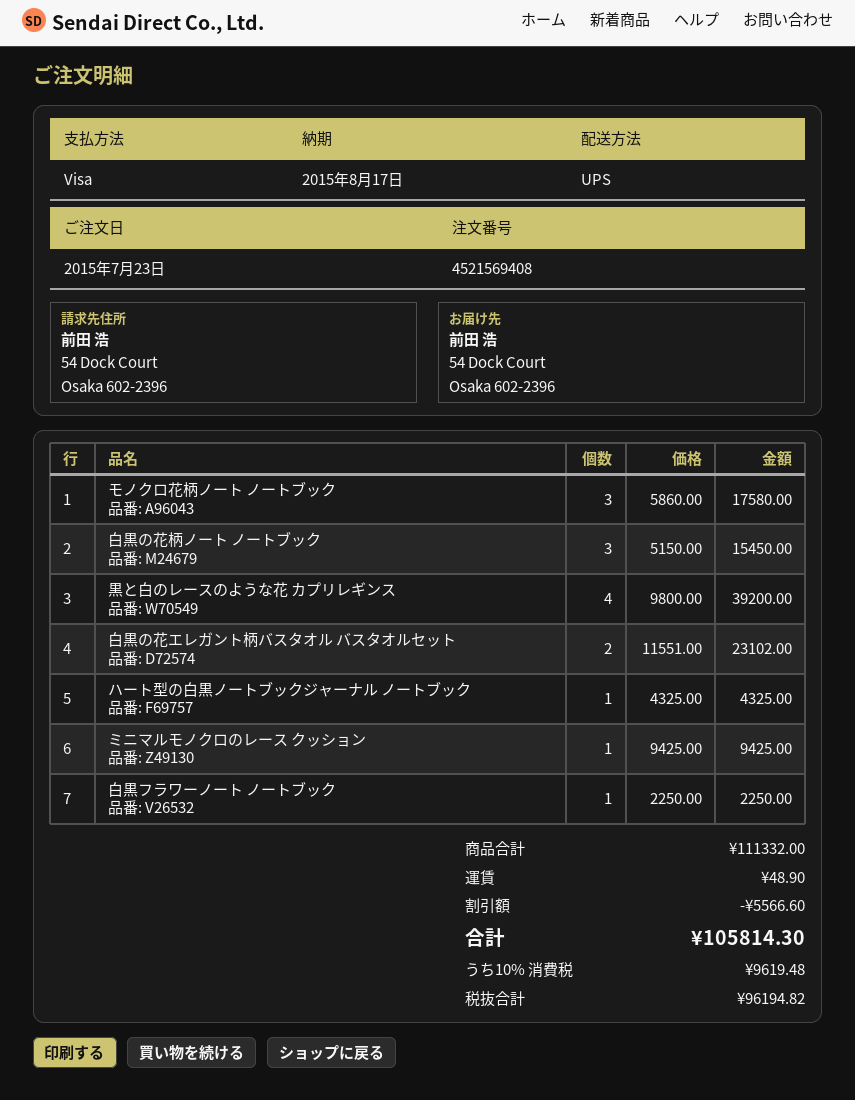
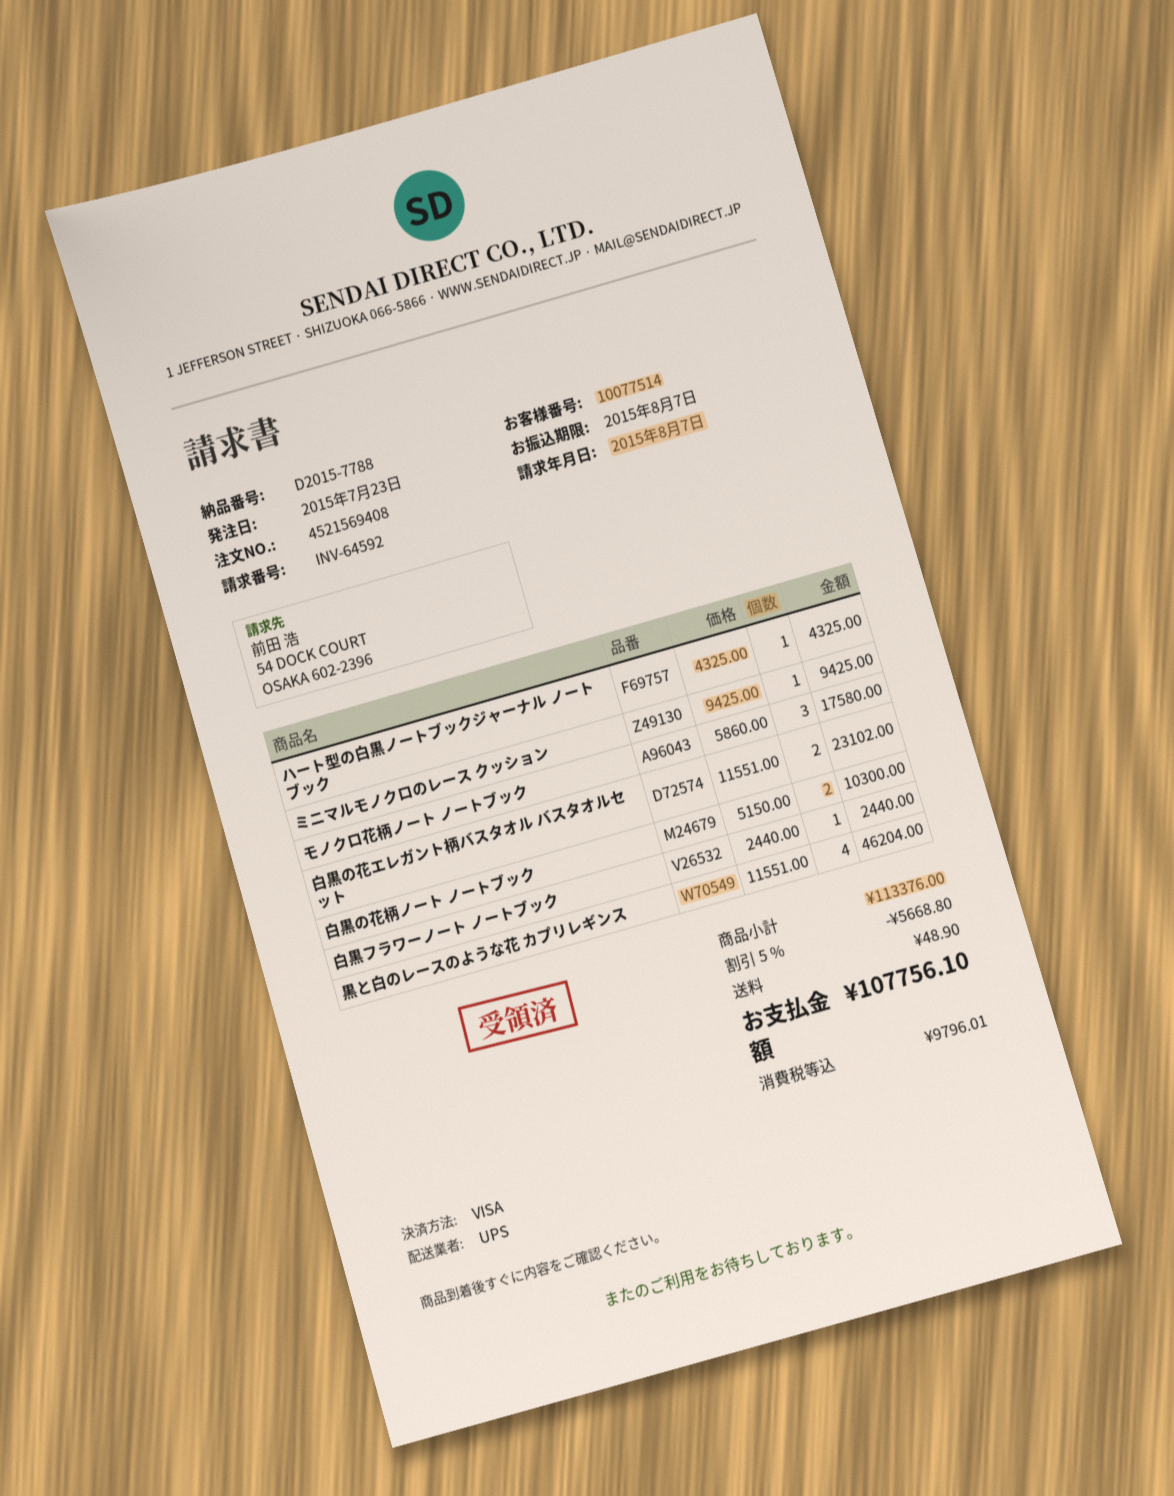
白黒の花柄ノート ノートブック: 3 x 5150.00 = 15450.00 -> 2 x 5150.00 = 10300.00
黒と白のレースのような花 カプリレギンス: 4 x 9800.00 = 39200.00 -> 4 x 11551.00 = 46204.00
白黒フラワーノート ノートブック: 1 x 2250.00 = 2250.00 -> 1 x 2440.00 = 2440.00
subtotal: 111332.00 -> 113376.00
discount: 5566.60 -> 5668.80
tax: 9619.48 -> 9796.01
total: 105814.30 -> 107756.10

